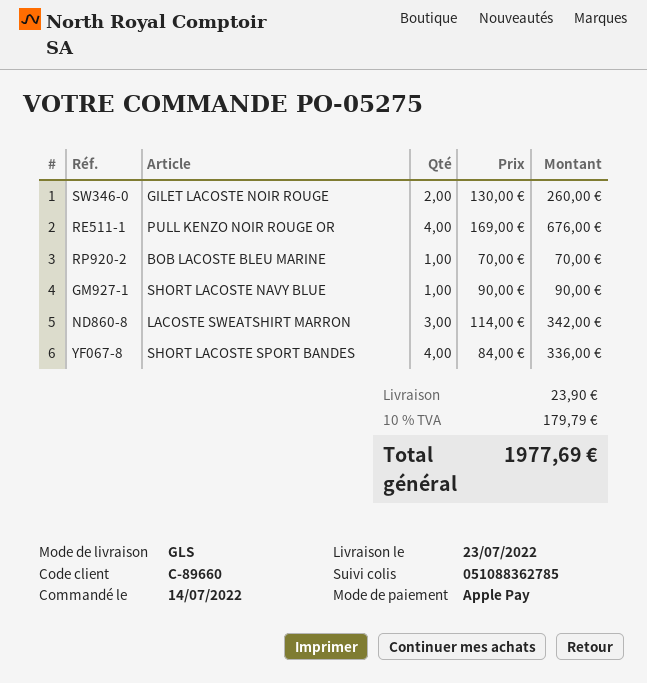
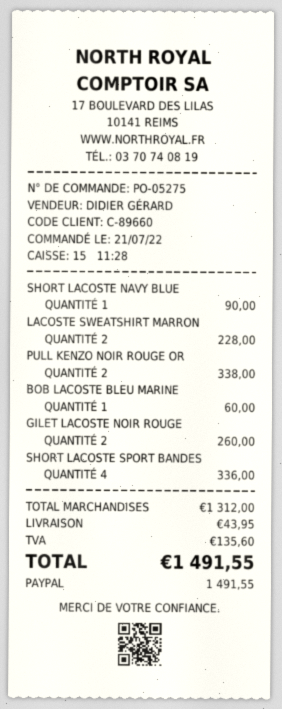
order date: 2022-07-14 -> 2022-07-21
payment method: Apple Pay -> PayPal
PULL KENZO NOIR ROUGE OR: 4 for 676.00 -> 2 for 338.00
BOB LACOSTE BLEU MARINE: 1 for 70.00 -> 1 for 60.00
LACOSTE SWEATSHIRT MARRON: 3 for 342.00 -> 2 for 228.00
shipping: 23.90 -> 43.95
tax: 179.79 -> 135.60
total: 1977.69 -> 1491.55

